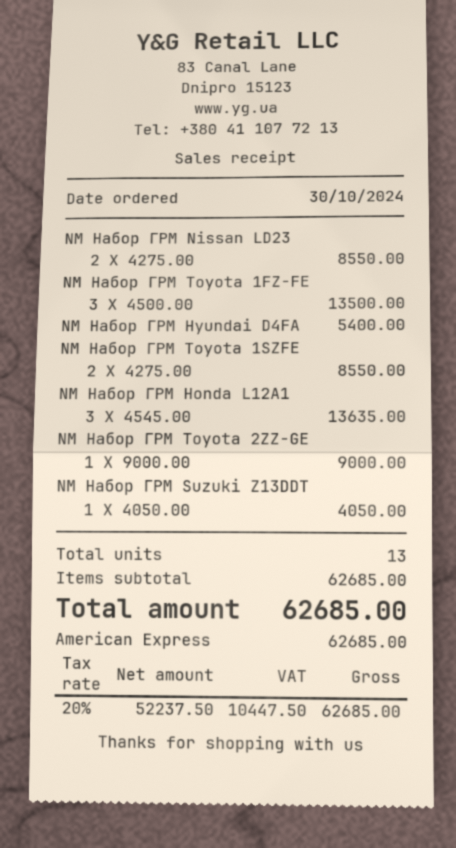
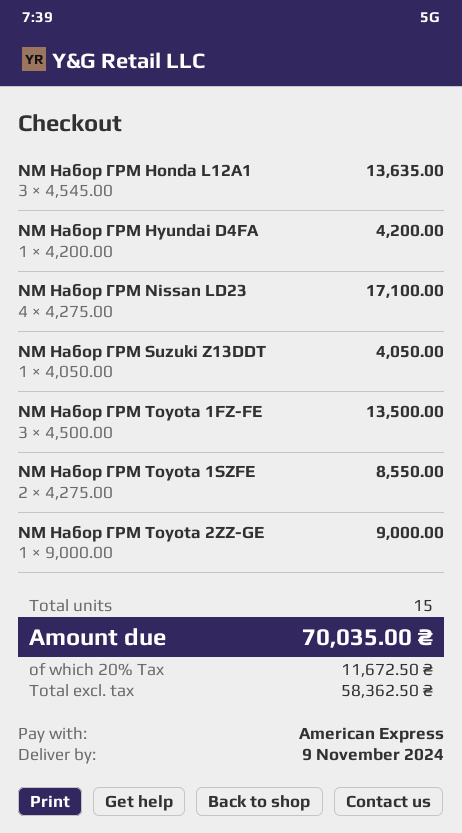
NM Набор ГРМ Nissan LD23: 2 x 4275.00 = 8550.00 -> 4 x 4275.00 = 17100.00
NM Набор ГРМ Hyundai D4FA: 1 x 5400.00 = 5400.00 -> 1 x 4200.00 = 4200.00
total quantity: 13 -> 15
net: 52237.50 -> 58362.50
tax: 20% = 10447.50 -> 20% = 11672.50
total: 62685.00 -> 70035.00

